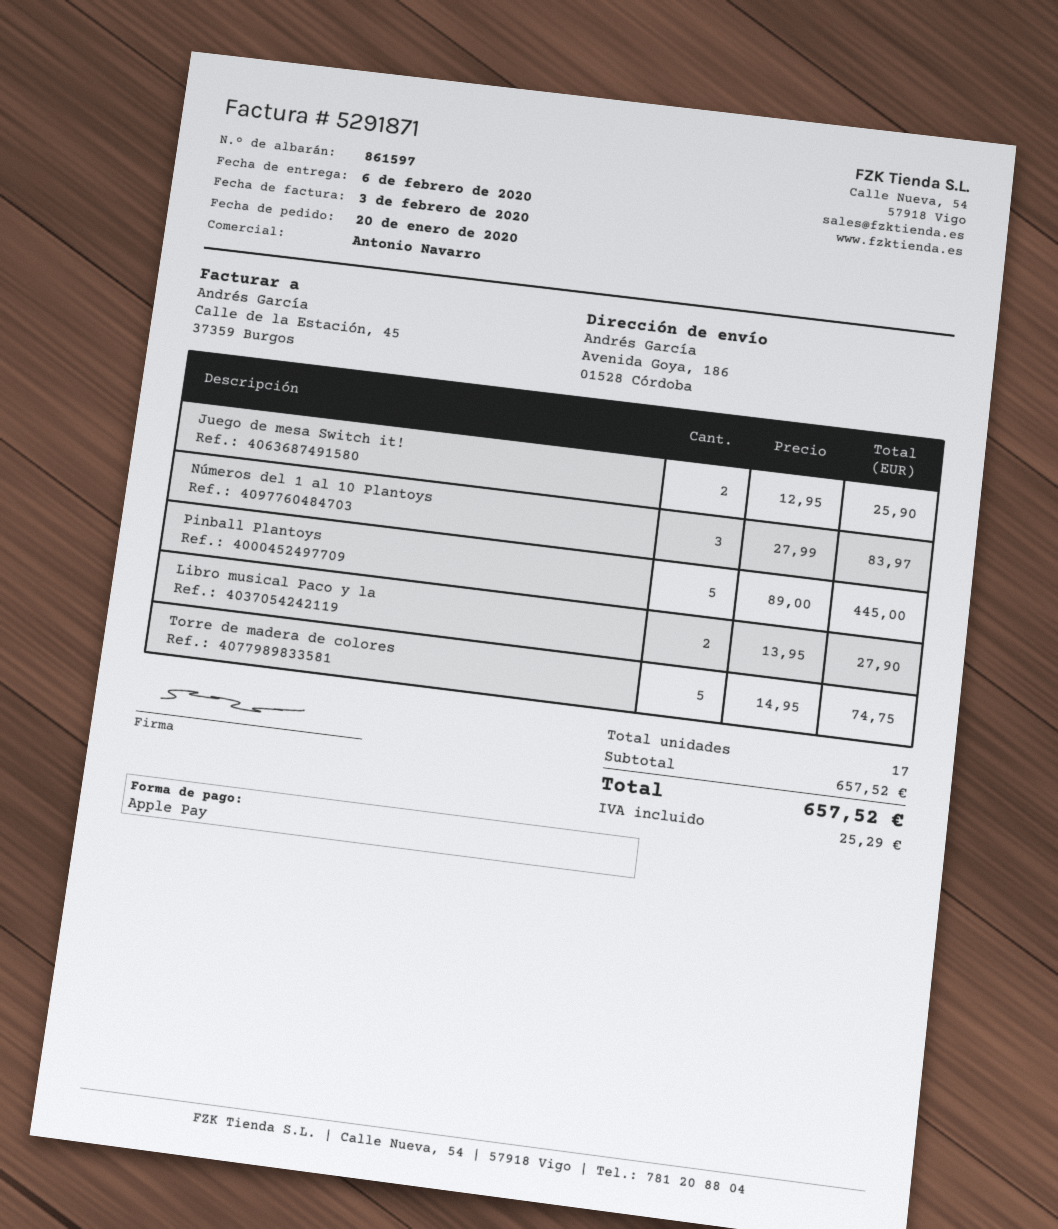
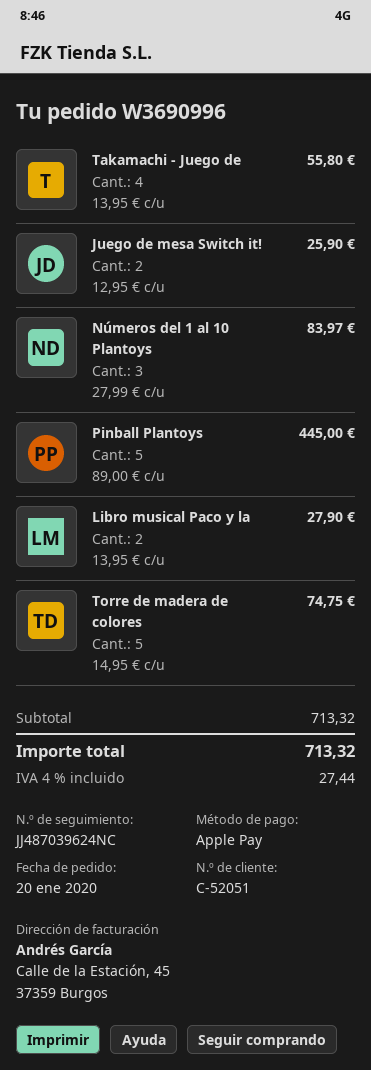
Takamachi - Juego de: none -> 4 x 13.95 = 55.80
subtotal: 657.52 -> 713.32
tax: 25.29 -> 27.44
total: 657.52 -> 713.32

